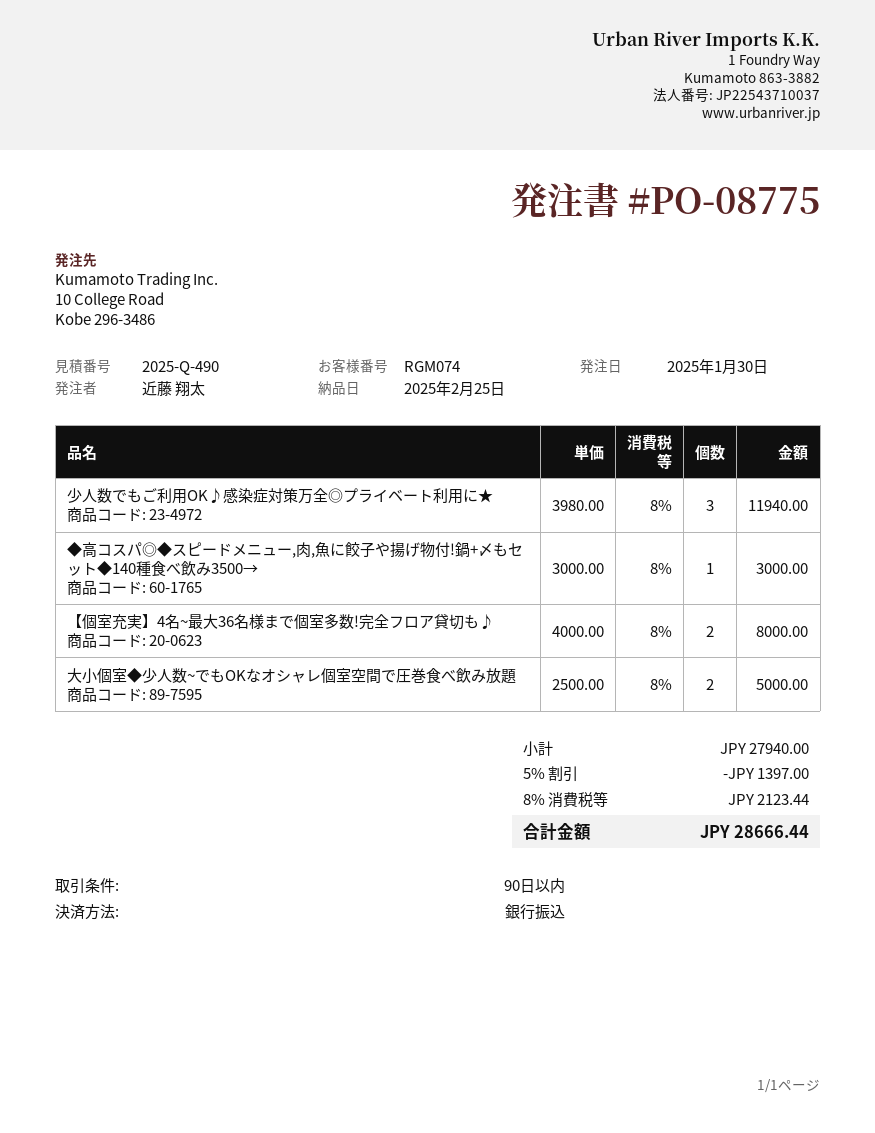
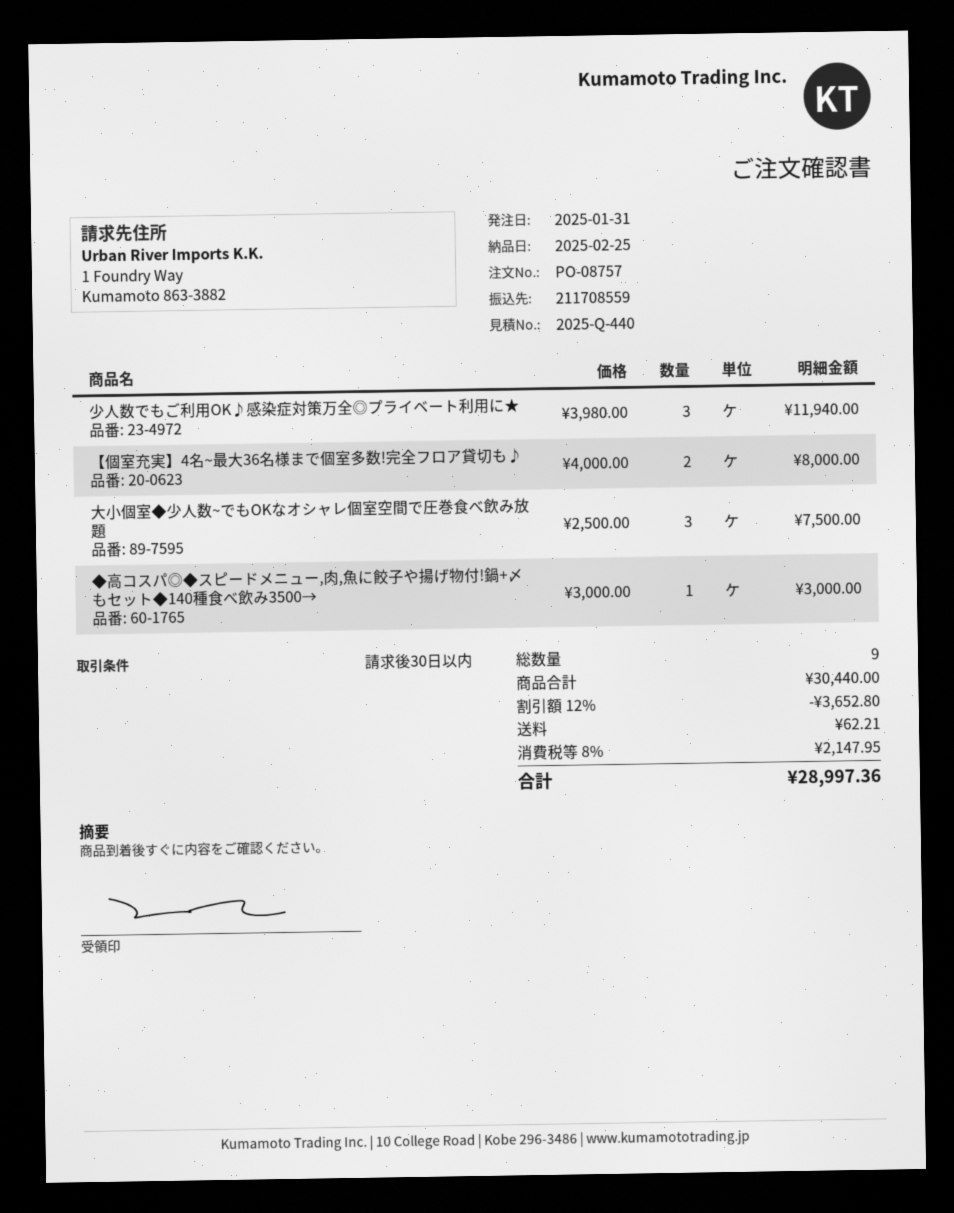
quote number: 2025-Q-490 -> 2025-Q-440
order number: PO-08775 -> PO-08757
order date: 2025-01-30 -> 2025-01-31
payment terms: 90 days -> 30 days
大小個室◆少人数~でもOKなオシャレ個室空間で圧巻食べ飲み放題: 2 x 2500.00 = 5000.00 -> 3 x 2500.00 = 7500.00
subtotal: 27940.00 -> 30440.00
discount: 5% = 1397.00 -> 12% = 3652.80
shipping: none -> 62.21
tax: 8% = 2123.44 -> 8% = 2147.95
total: 28666.44 -> 28997.36

